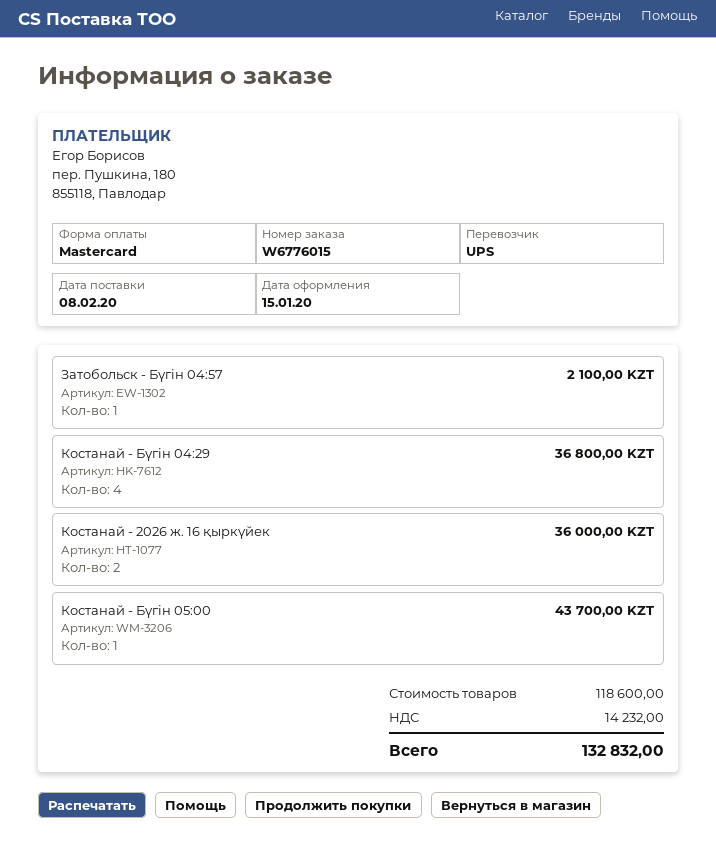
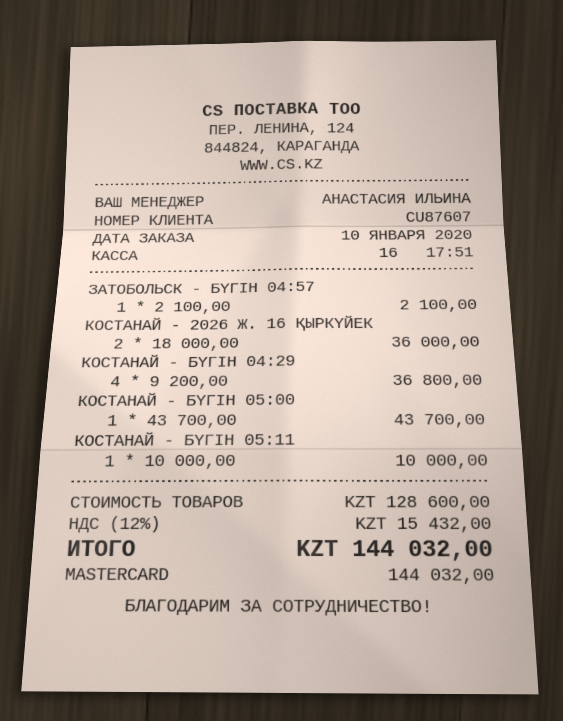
order date: 2020-01-15 -> 2020-01-10
КОСТАНАЙ - БҮГІН 05:11: none -> 1 for 10000.00
subtotal: 118600.00 -> 128600.00
tax: 14232.00 -> 15432.00
total: 132832.00 -> 144032.00

